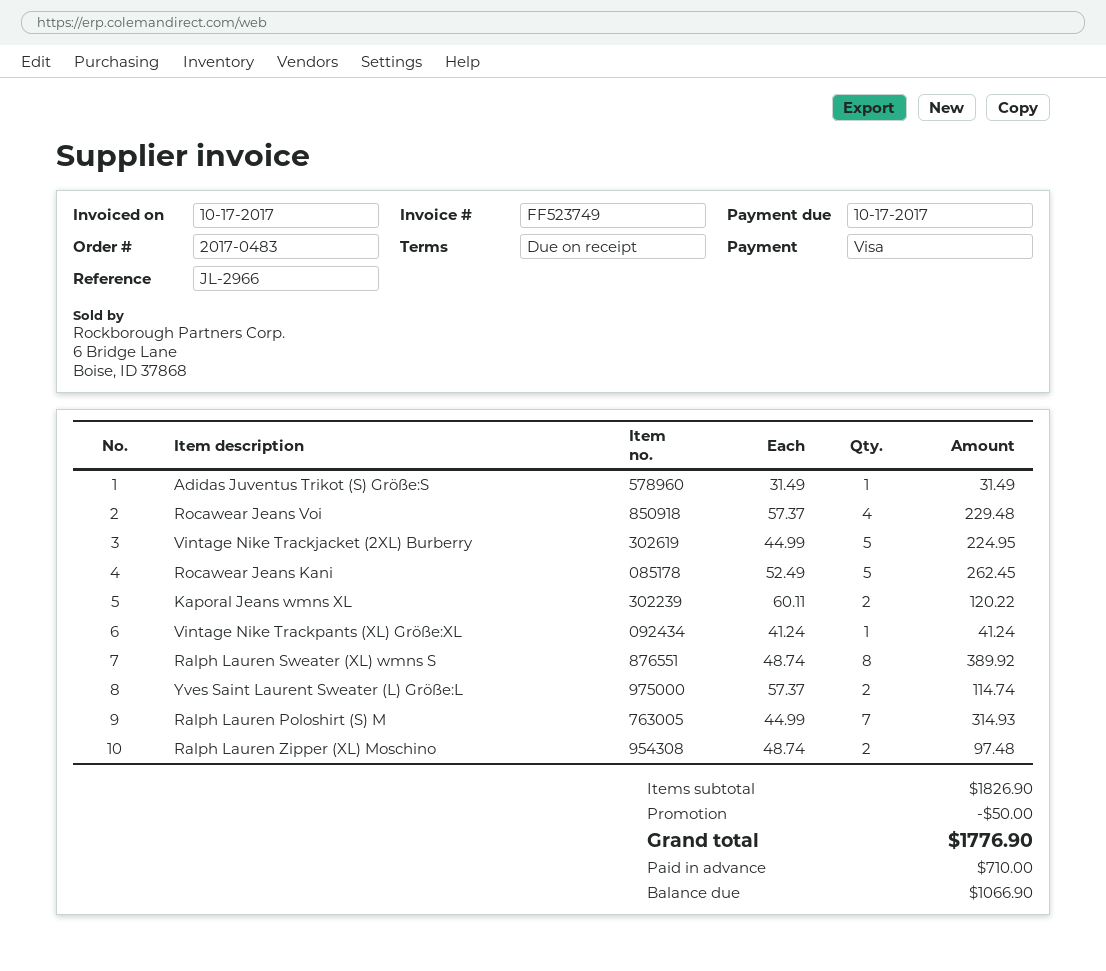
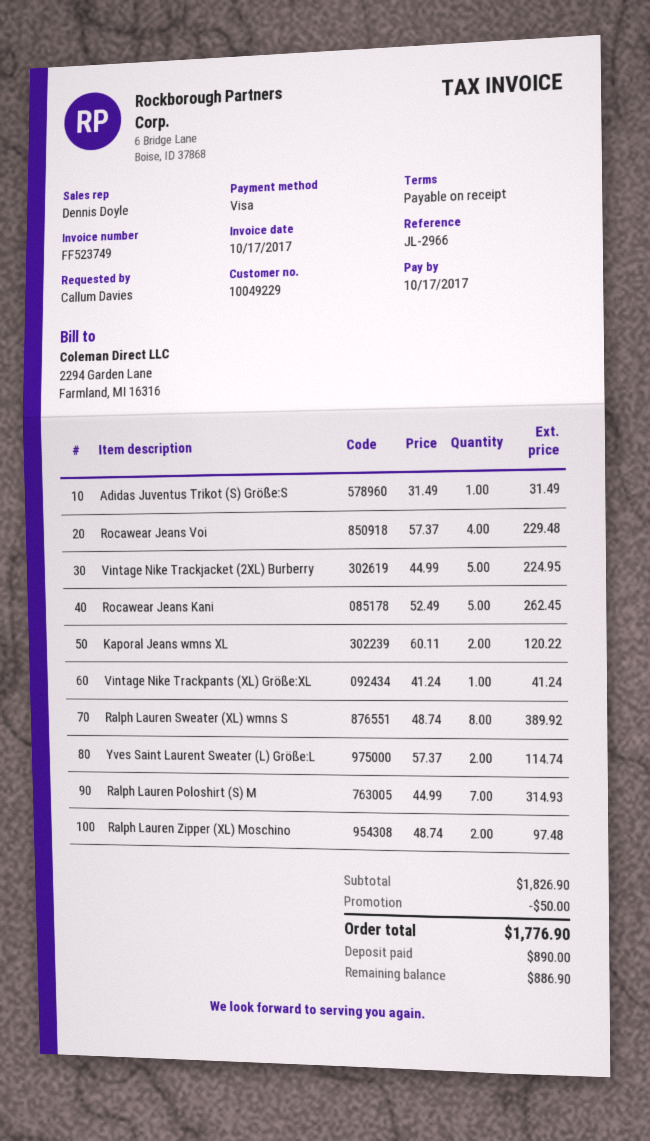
deposit: 710.00 -> 890.00
balance: 1066.90 -> 886.90

